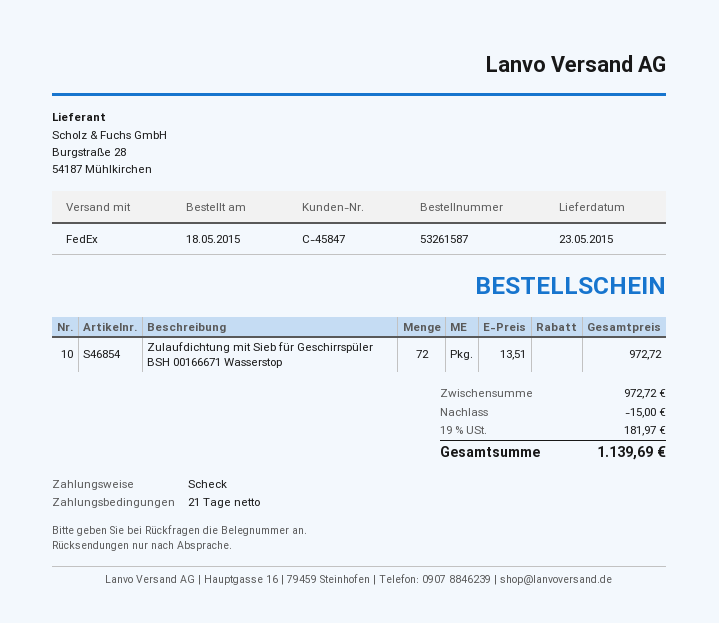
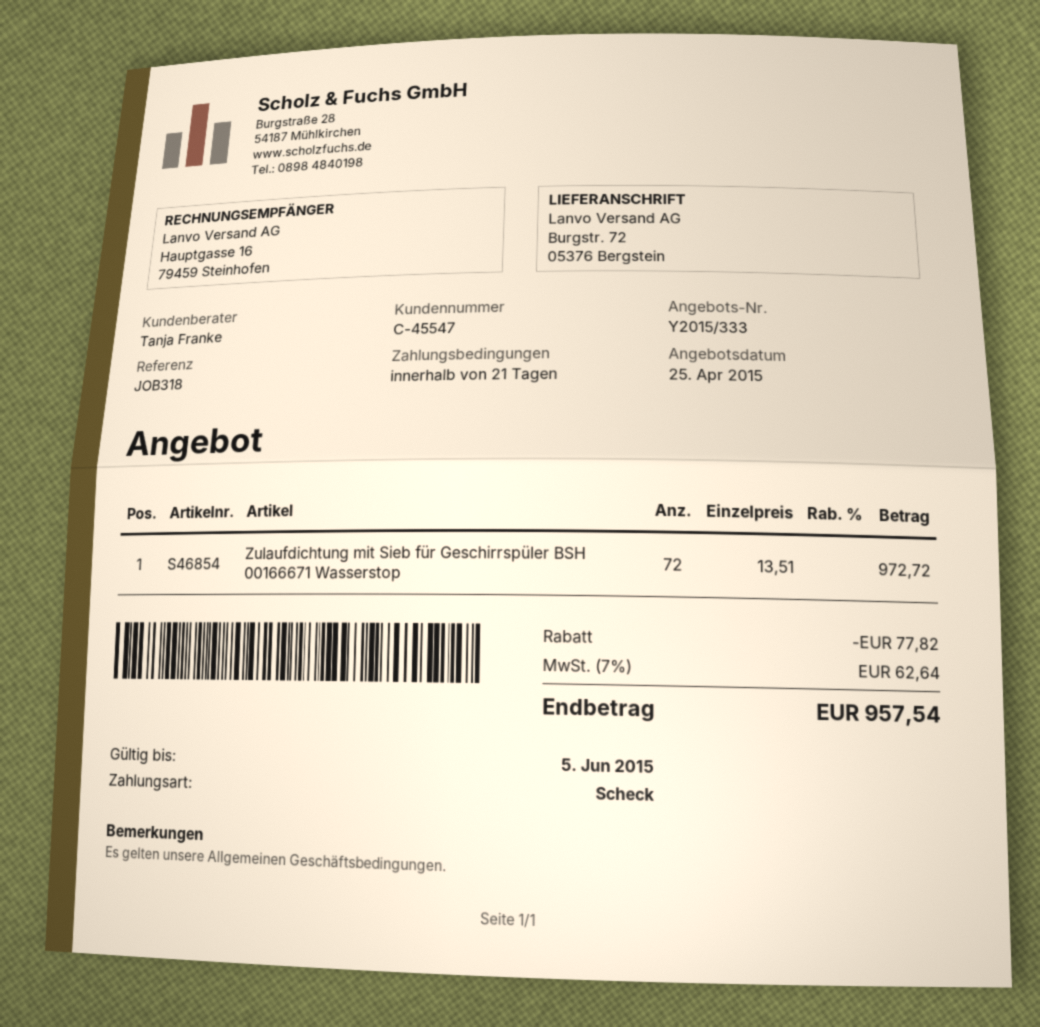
customer number: C-45847 -> C-45547
discount: 15.00 -> 77.82
tax: 19% = 181.97 -> 7% = 62.64
total: 1139.69 -> 957.54

